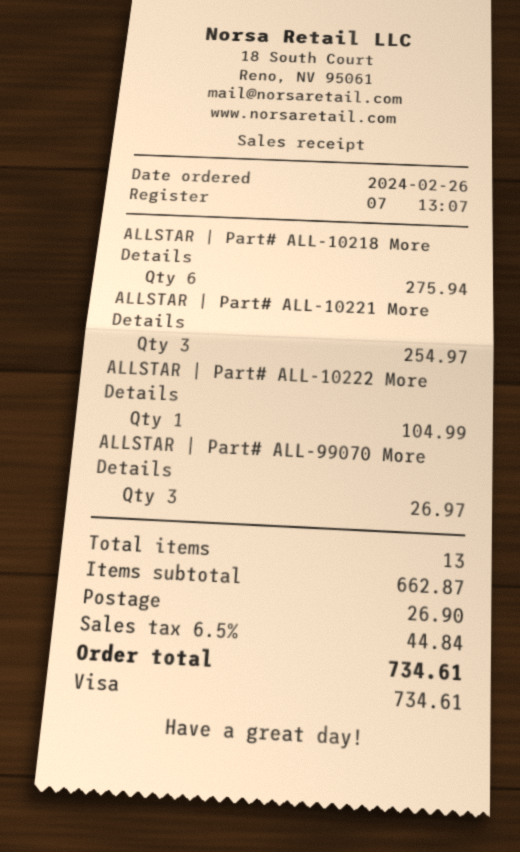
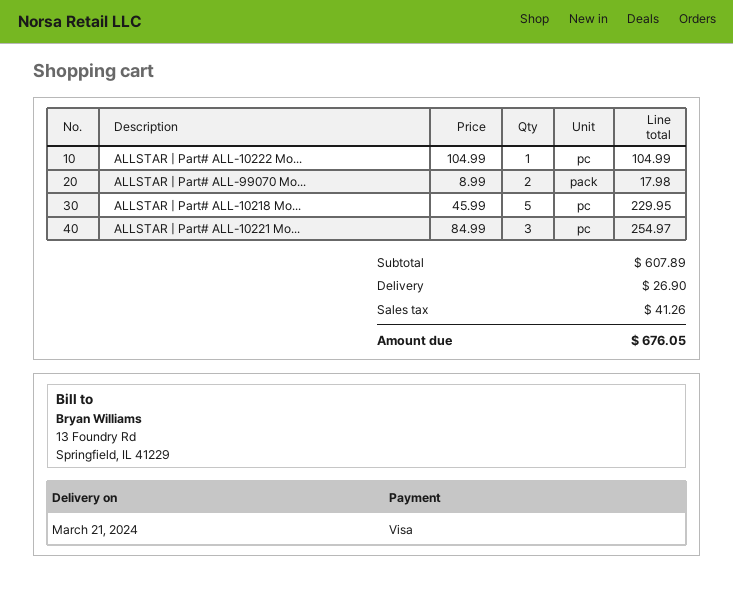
ALLSTAR | Part# ALL-10218 More Details: 6 for 275.94 -> 5 for 229.95
ALLSTAR | Part# ALL-99070 More Details: 3 for 26.97 -> 2 for 17.98
subtotal: 662.87 -> 607.89
tax: 44.84 -> 41.26
total: 734.61 -> 676.05

